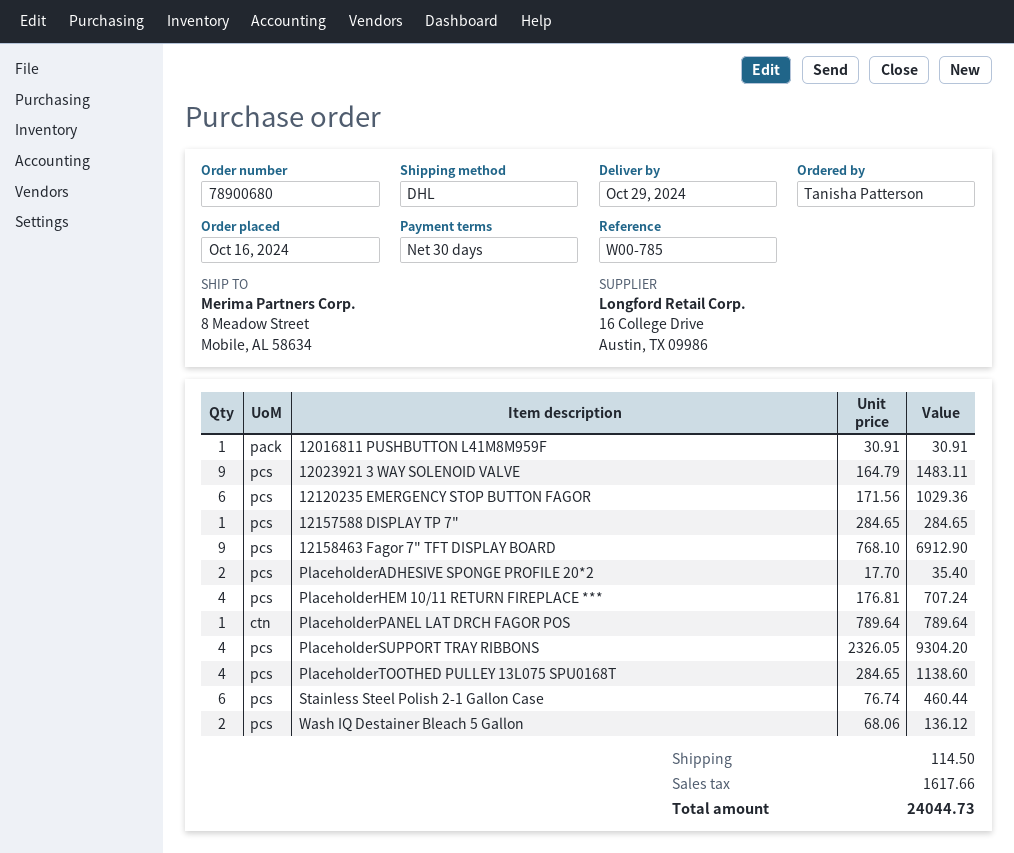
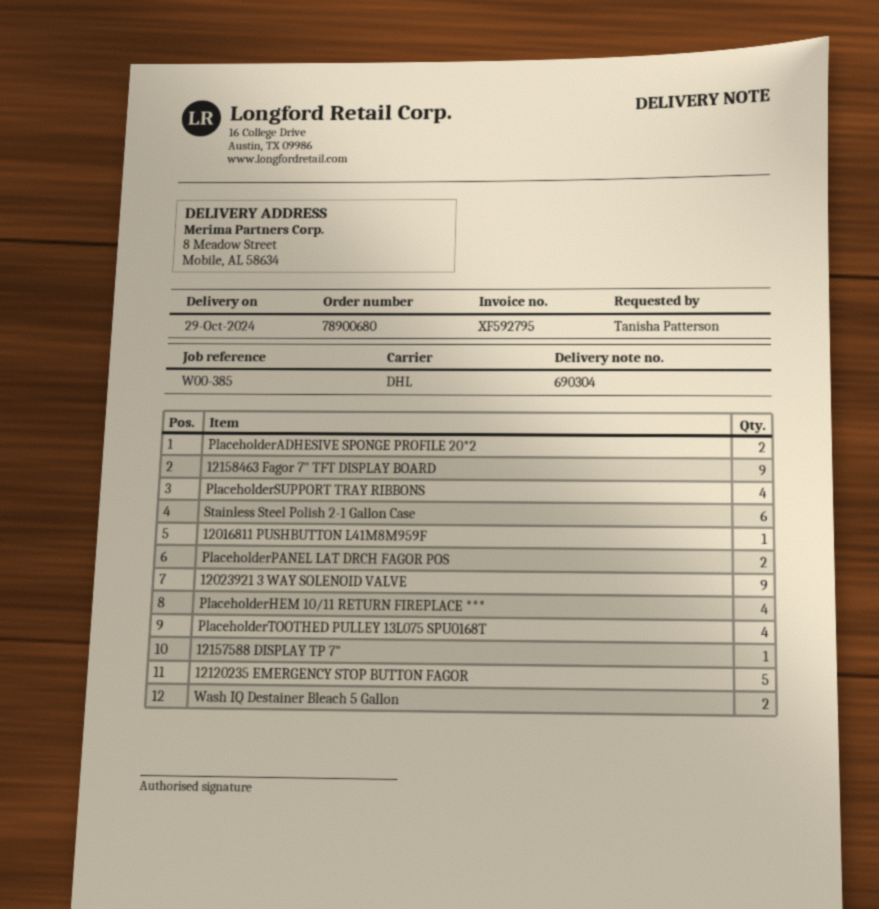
reference: W00-785 -> W00-385
12120235 EMERGENCY STOP BUTTON FAGOR: 6 -> 5
PlaceholderPANEL LAT DRCH FAGOR POS: 1 -> 2

